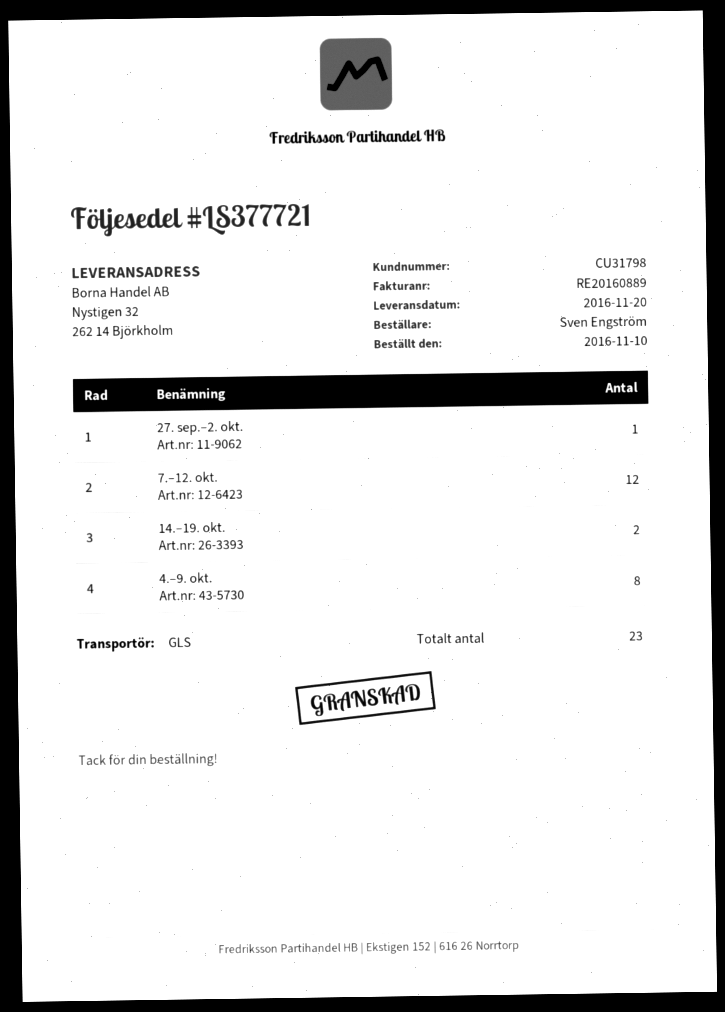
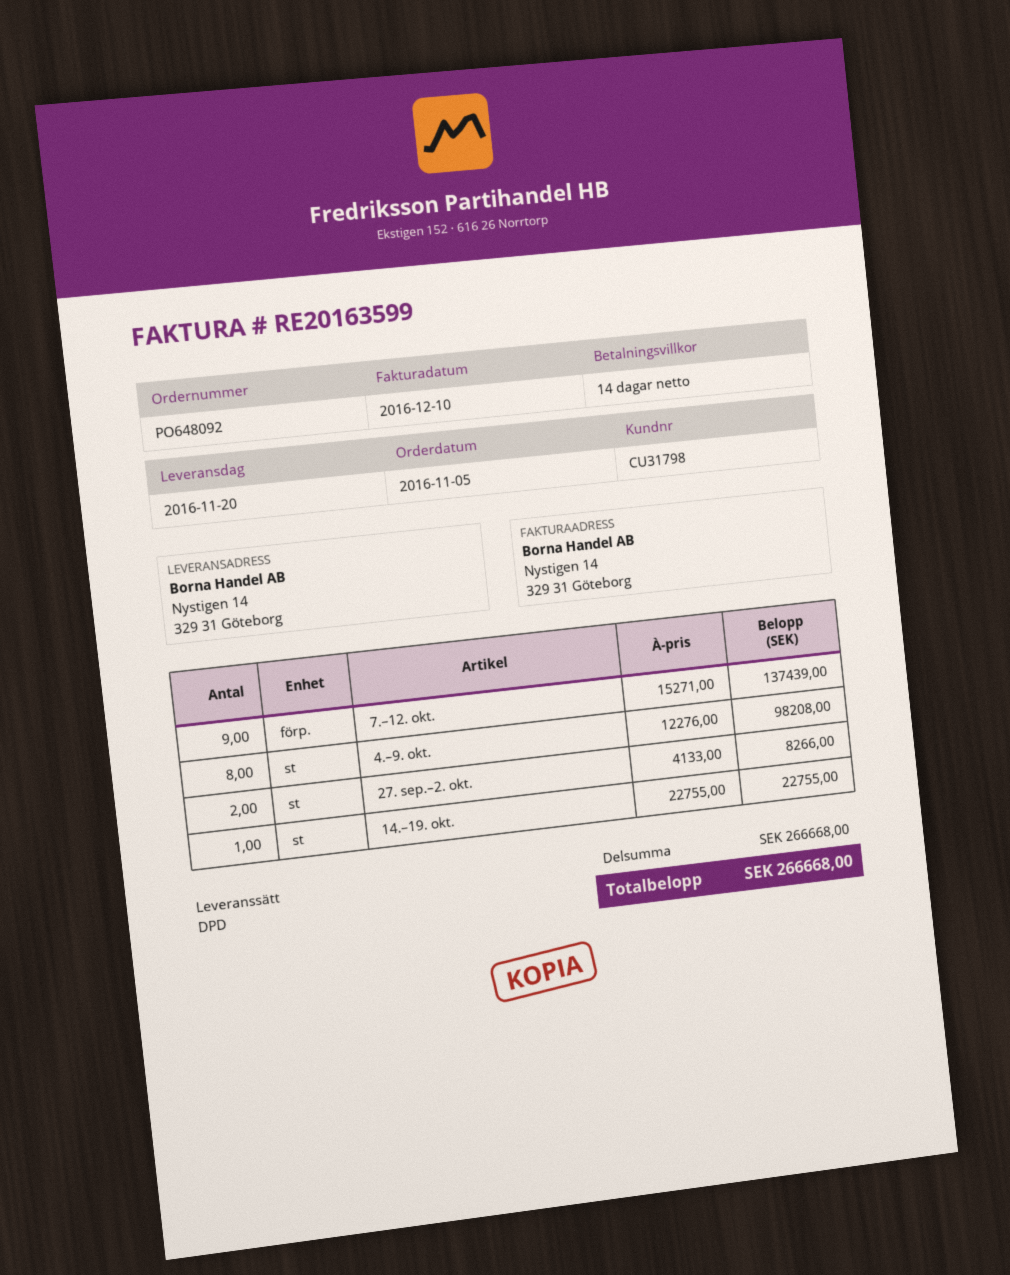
order date: 2016-11-10 -> 2016-11-05
invoice number: RE20160889 -> RE20163599
shipping method: GLS -> DPD
ship to: Nystigen 32, 262 14 Björkholm -> Nystigen 14, 329 31 Göteborg
27. sep.–2. okt.: 1 -> 2
7.–12. okt.: 12 -> 9
14.–19. okt.: 2 -> 1

